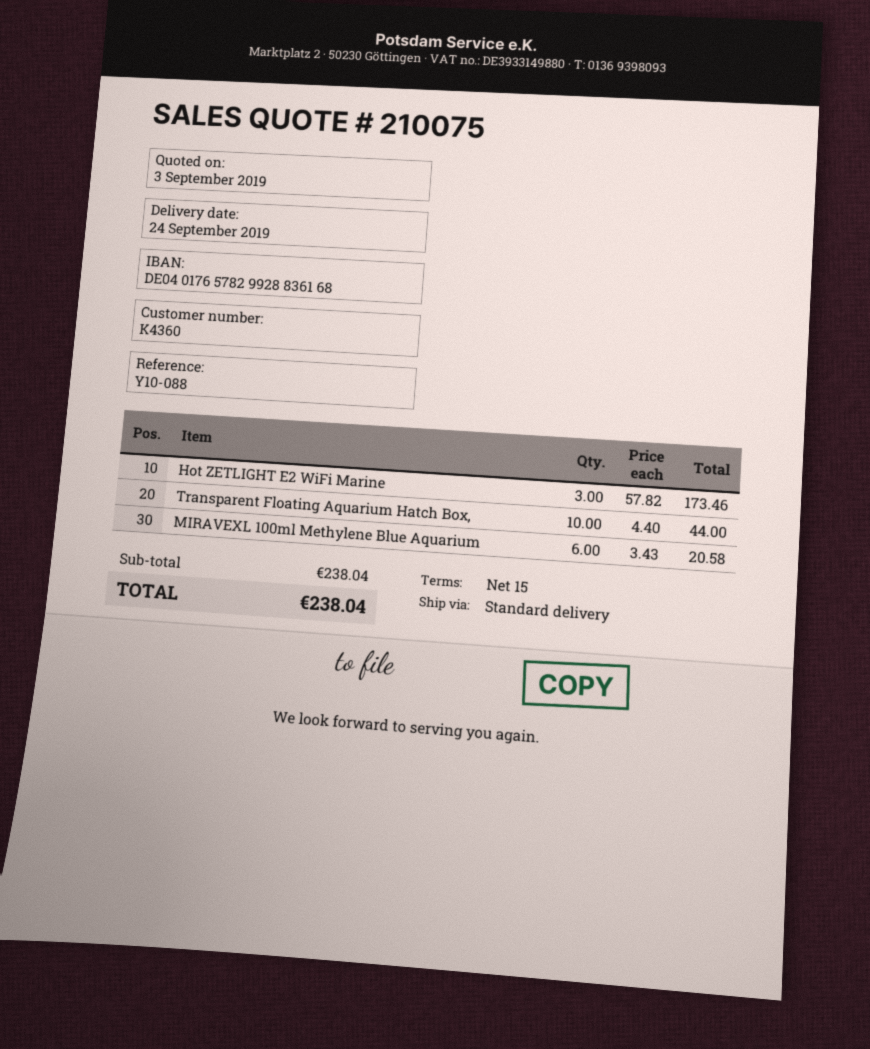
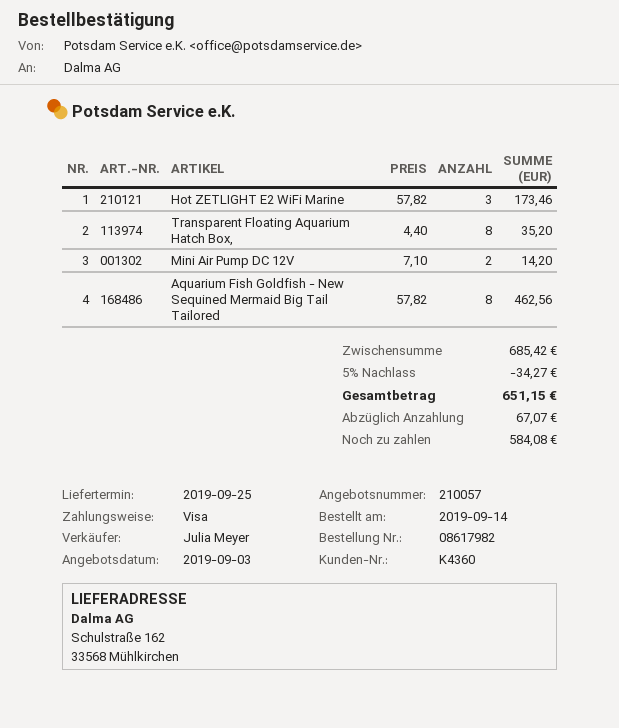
quote number: 210075 -> 210057
delivery date: 2019-09-24 -> 2019-09-25
Transparent Floating Aquarium Hatch Box,: 10 x 4.40 = 44.00 -> 8 x 4.40 = 35.20
MIRAVEXL 100ml Methylene Blue Aquarium: 6 x 3.43 = 20.58 -> none
Mini Air Pump DC 12V: none -> 2 x 7.10 = 14.20
Aquarium Fish Goldfish - New Sequined Mermaid Big Tail Tailored: none -> 8 x 57.82 = 462.56
subtotal: 238.04 -> 685.42
discount: none -> 5% = 34.27
total: 238.04 -> 651.15

